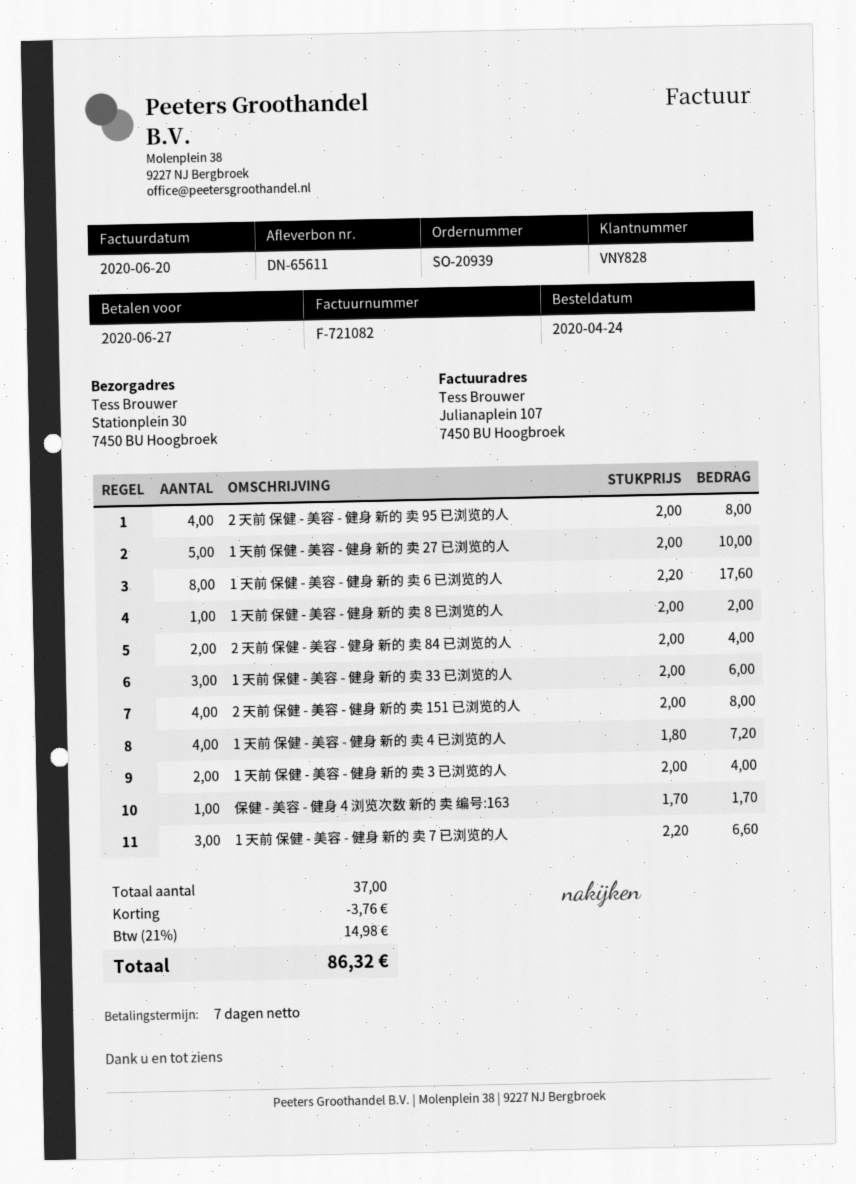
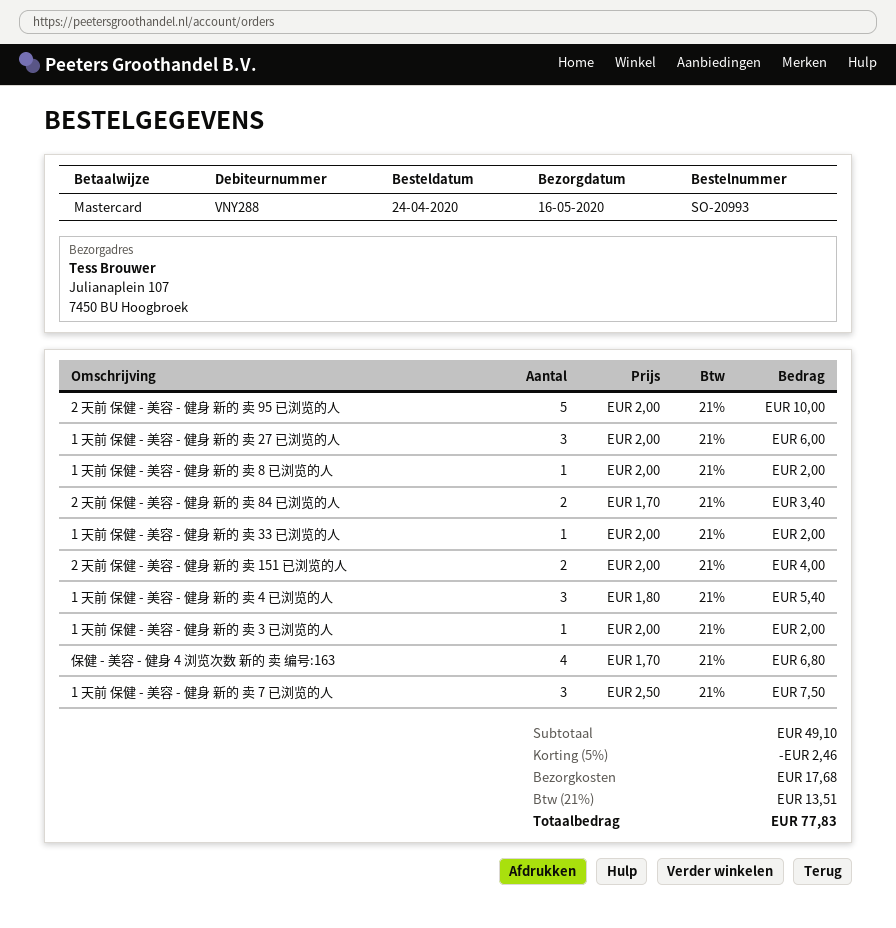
order number: SO-20939 -> SO-20993
customer number: VNY828 -> VNY288
ship to: Stationplein 30, 7450 BU Hoogbroek -> Julianaplein 107, 7450 BU Hoogbroek
2 天前 保健 - 美容 - 健身 新的 卖 95 已浏览的人: 4 x 2.00 = 8.00 -> 5 x 2.00 = 10.00
1 天前 保健 - 美容 - 健身 新的 卖 27 已浏览的人: 5 x 2.00 = 10.00 -> 3 x 2.00 = 6.00
1 天前 保健 - 美容 - 健身 新的 卖 6 已浏览的人: 8 x 2.20 = 17.60 -> none
2 天前 保健 - 美容 - 健身 新的 卖 84 已浏览的人: 2 x 2.00 = 4.00 -> 2 x 1.70 = 3.40
1 天前 保健 - 美容 - 健身 新的 卖 33 已浏览的人: 3 x 2.00 = 6.00 -> 1 x 2.00 = 2.00
2 天前 保健 - 美容 - 健身 新的 卖 151 已浏览的人: 4 x 2.00 = 8.00 -> 2 x 2.00 = 4.00
1 天前 保健 - 美容 - 健身 新的 卖 4 已浏览的人: 4 x 1.80 = 7.20 -> 3 x 1.80 = 5.40
1 天前 保健 - 美容 - 健身 新的 卖 3 已浏览的人: 2 x 2.00 = 4.00 -> 1 x 2.00 = 2.00
保健 - 美容 - 健身 4 浏览次数 新的 卖 编号:163: 1 x 1.70 = 1.70 -> 4 x 1.70 = 6.80
1 天前 保健 - 美容 - 健身 新的 卖 7 已浏览的人: 3 x 2.20 = 6.60 -> 3 x 2.50 = 7.50
discount: 3.76 -> 2.46
shipping: none -> 17.68
tax: 21% = 14.98 -> 21% = 13.51
total: 86.32 -> 77.83

